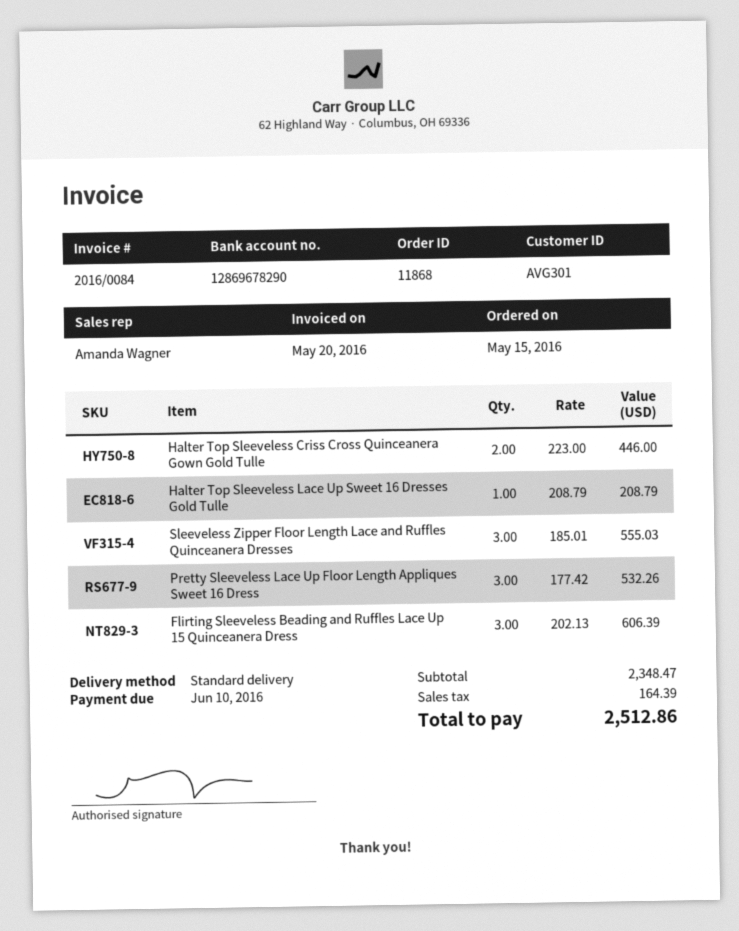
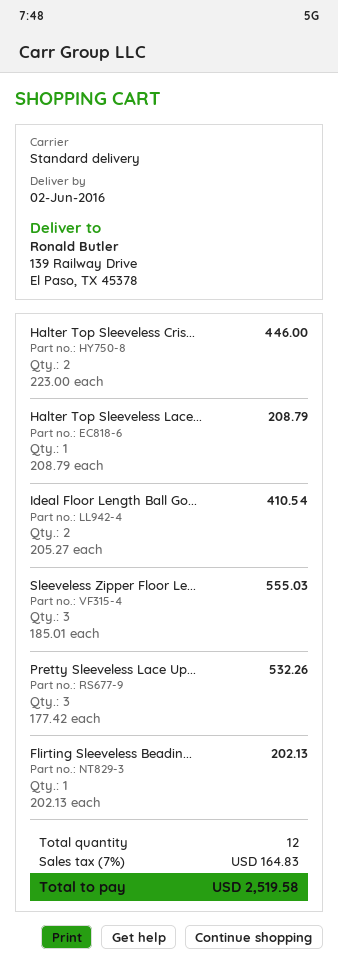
Flirting Sleeveless Beading and Ruffles Lace Up 15 Quinceanera Dress: 3 x 202.13 = 606.39 -> 1 x 202.13 = 202.13
Ideal Floor Length Ball Go...: none -> 2 x 205.27 = 410.54
tax: 164.39 -> 164.83
total: 2512.86 -> 2519.58

